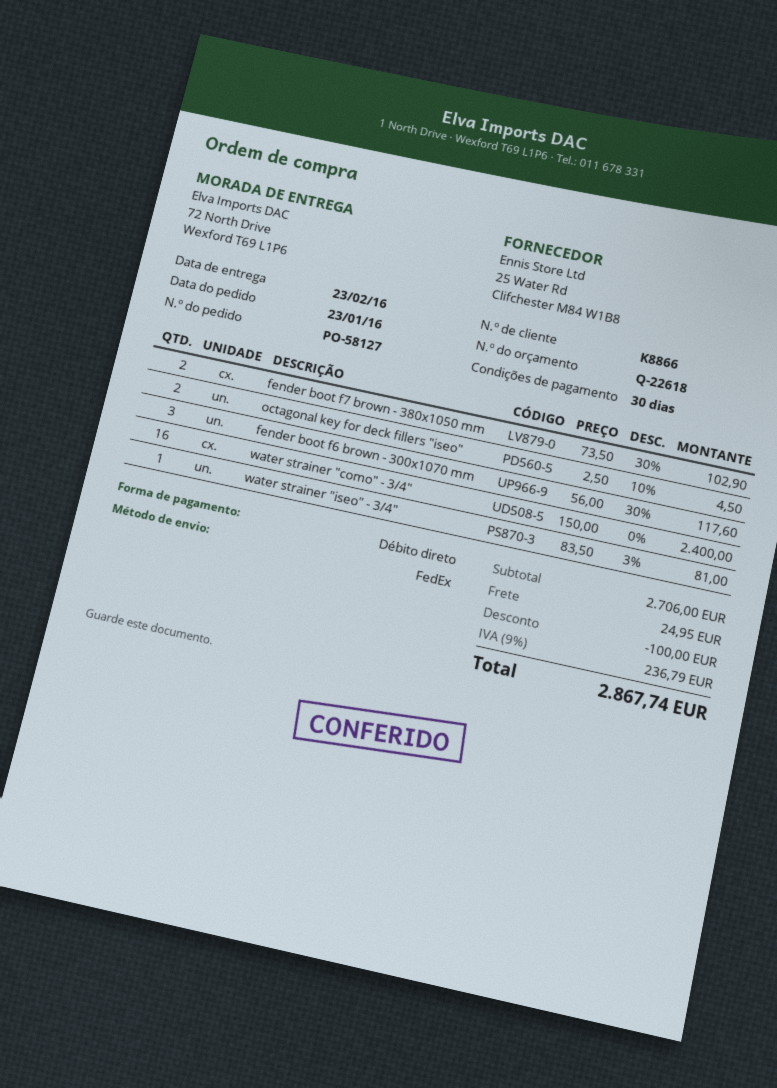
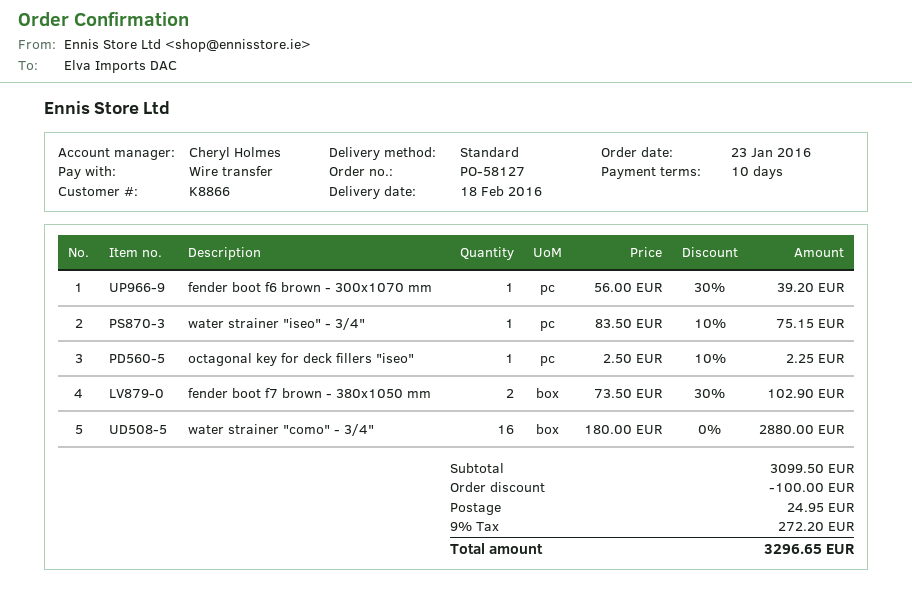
delivery date: 2016-02-23 -> 2016-02-18
payment terms: 30 days -> 10 days
payment method: direct debit -> bank transfer
shipping method: FedEx -> standard
octagonal key for deck fillers "iseo": 2 x 2.50 - 10% = 4.50 -> 1 x 2.50 - 10% = 2.25
fender boot f6 brown - 300x1070 mm: 3 x 56.00 - 30% = 117.60 -> 1 x 56.00 - 30% = 39.20
water strainer "como" - 3/4": 16 x 150.00 = 2400.00 -> 16 x 180.00 = 2880.00
water strainer "iseo" - 3/4": 1 x 83.50 - 3% = 81.00 -> 1 x 83.50 - 10% = 75.15
subtotal: 2706.00 -> 3099.50
tax: 9% = 236.79 -> 9% = 272.20
total: 2867.74 -> 3296.65

